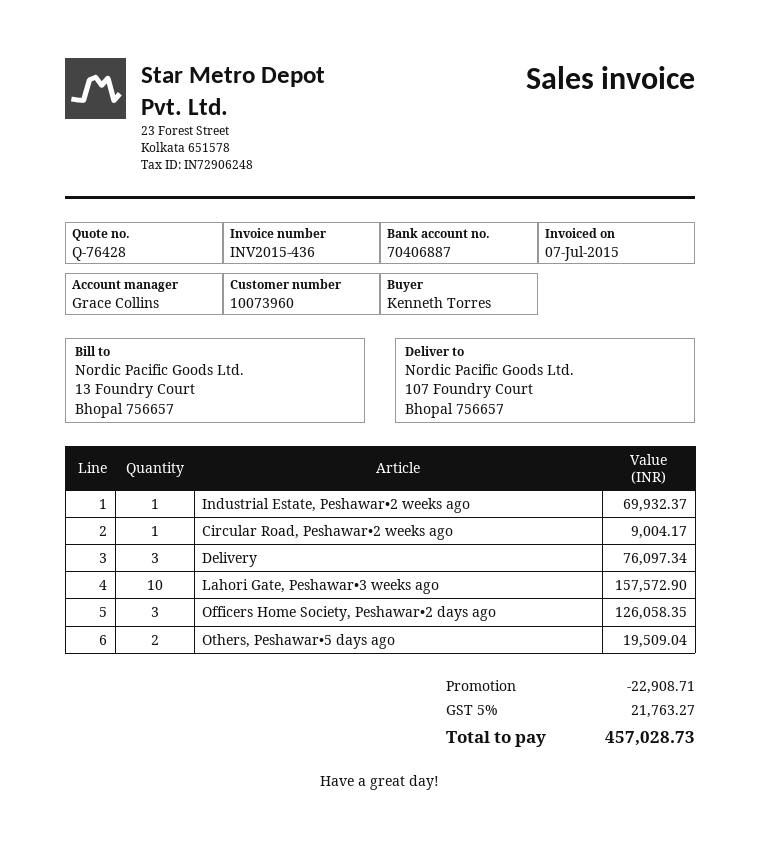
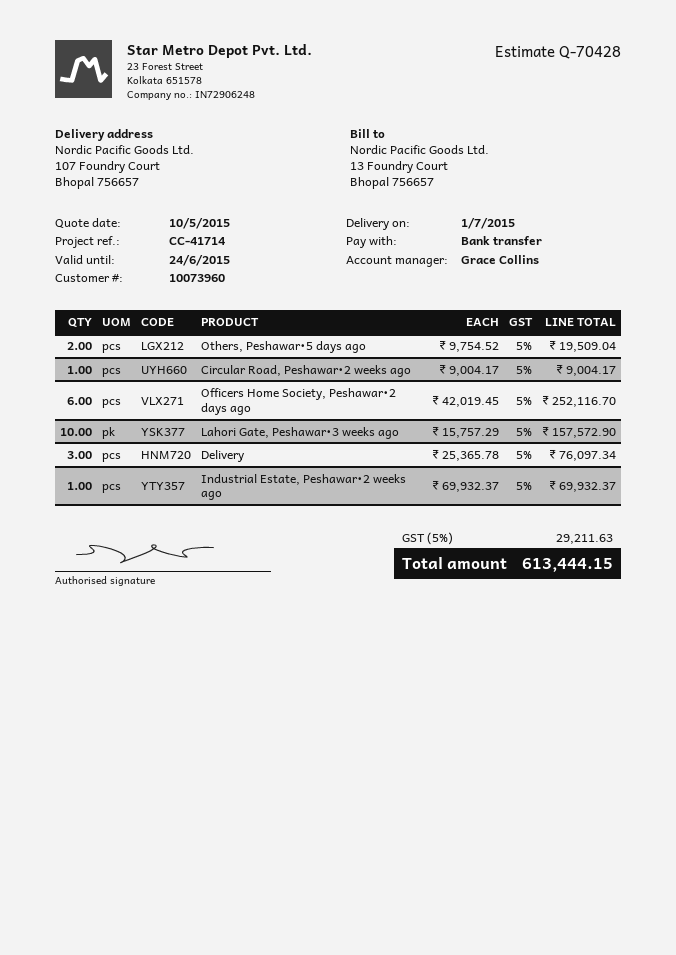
quote number: Q-76428 -> Q-70428
Officers Home Society, Peshawar•2 days ago: 3 for 126058.35 -> 6 for 252116.70
discount: 22908.71 -> none
tax: 5% = 21763.27 -> 5% = 29211.63
total: 457028.73 -> 613444.15

